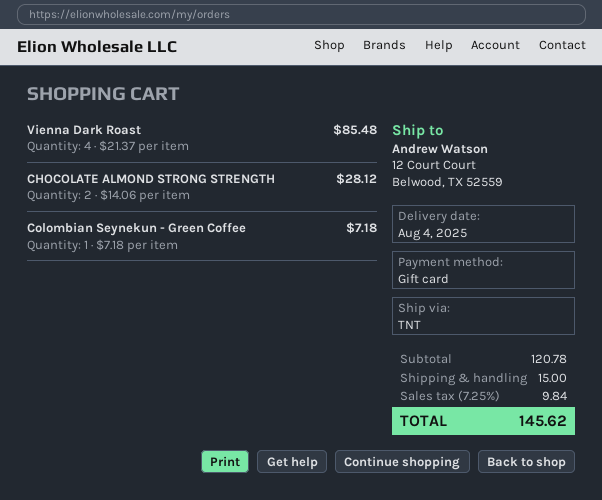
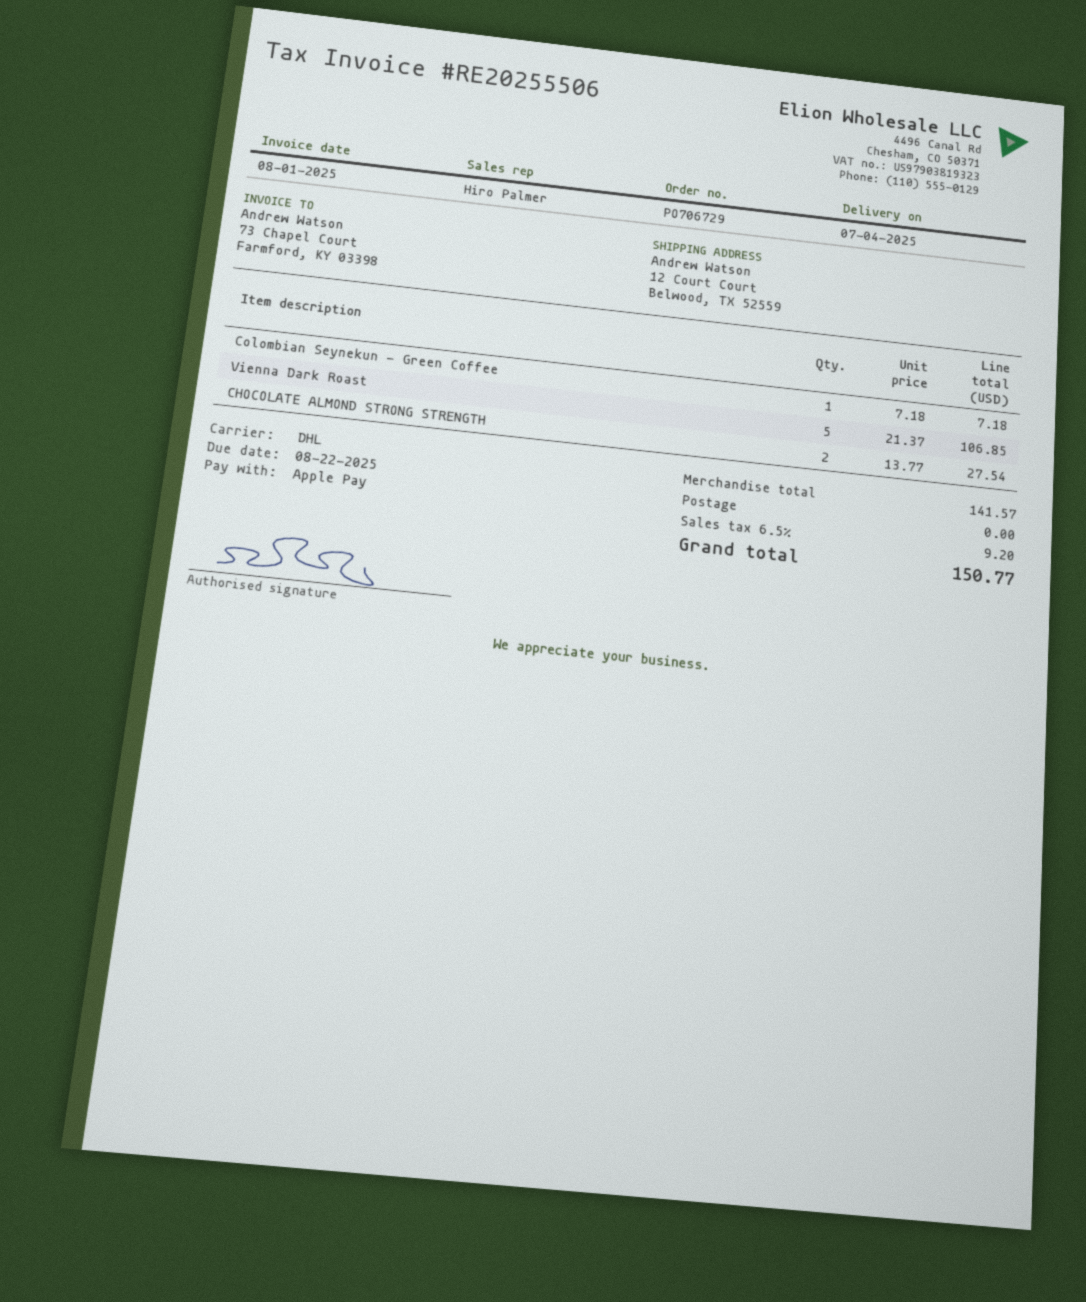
delivery date: 2025-08-04 -> 2025-07-04
payment method: gift card -> Apple Pay
shipping method: TNT -> DHL
Vienna Dark Roast: 4 x 21.37 = 85.48 -> 5 x 21.37 = 106.85
CHOCOLATE ALMOND STRONG STRENGTH: 2 x 14.06 = 28.12 -> 2 x 13.77 = 27.54
subtotal: 120.78 -> 141.57
shipping: 15.00 -> 0.00
tax: 7.25% = 9.84 -> 6.5% = 9.20
total: 145.62 -> 150.77

